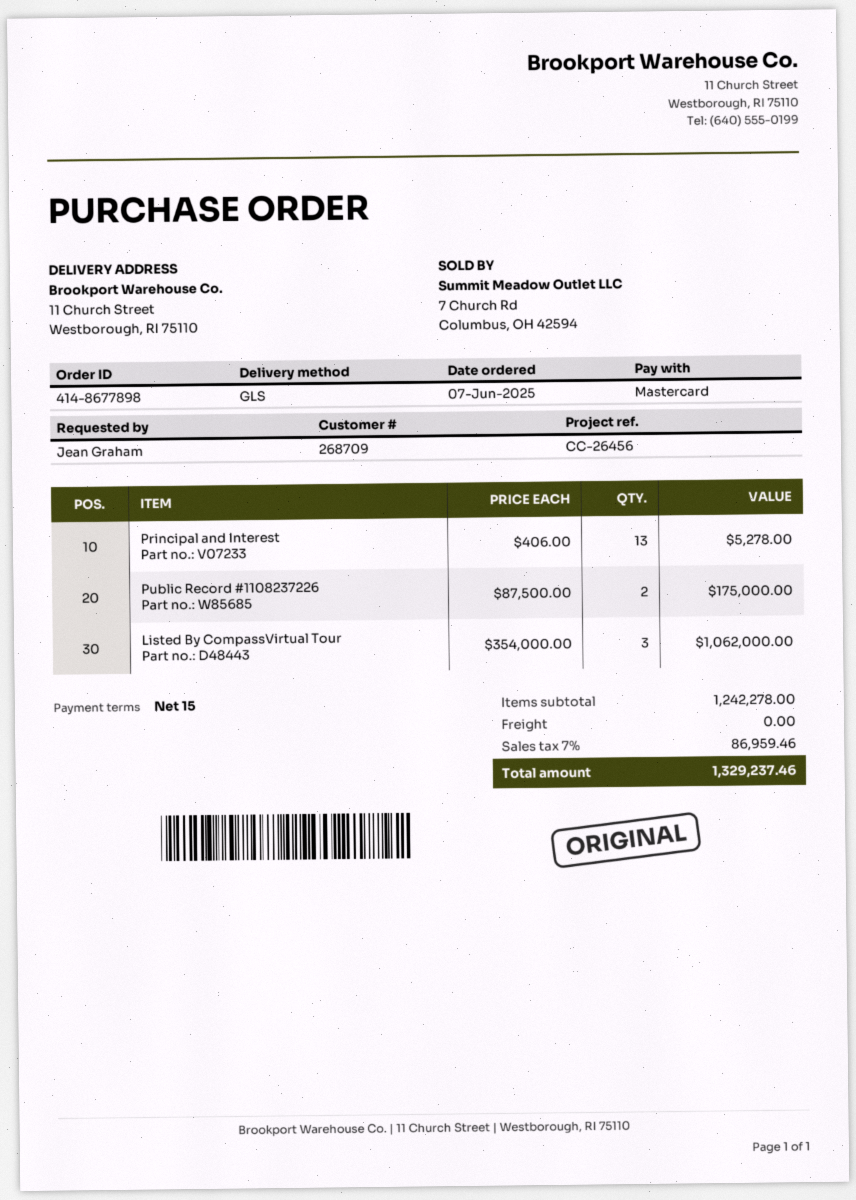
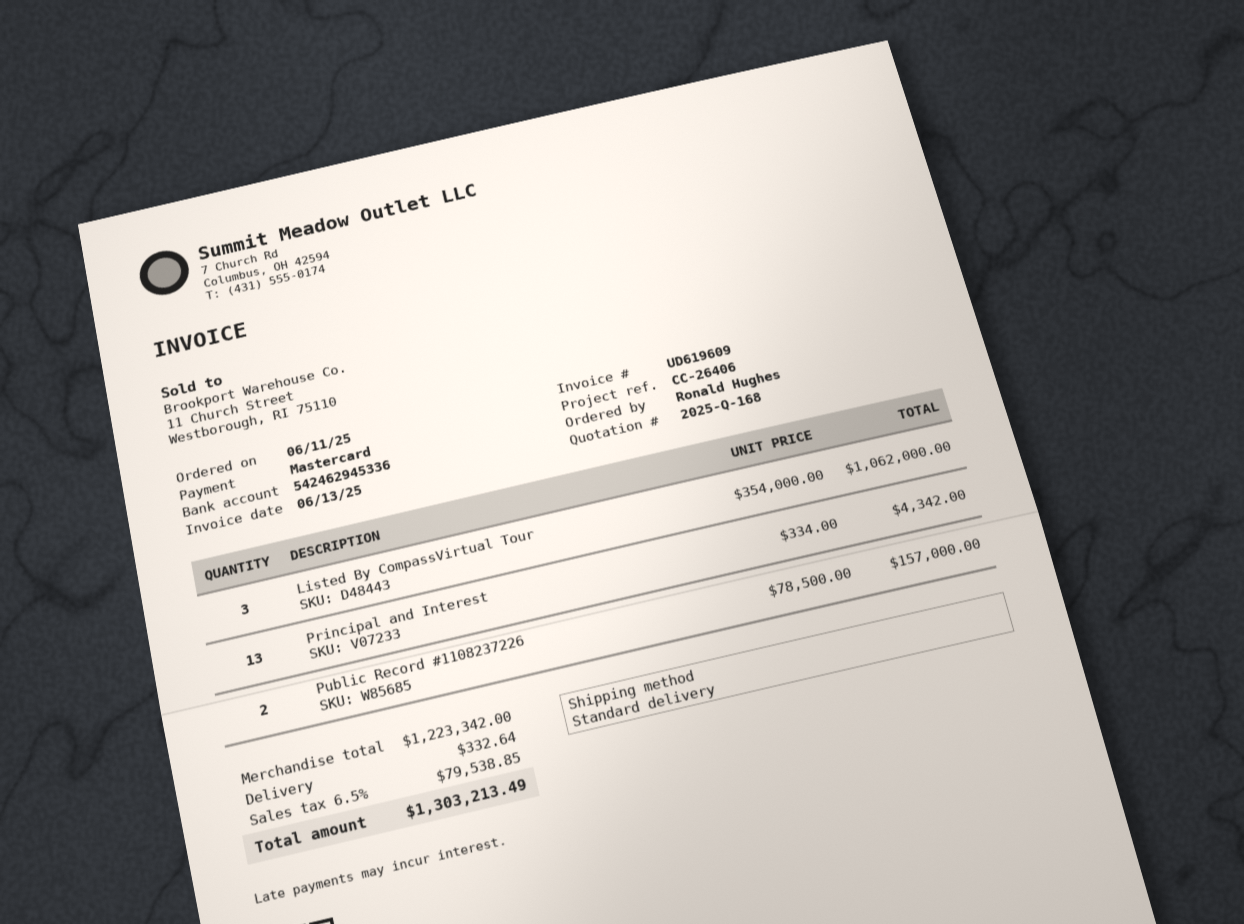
order date: 2025-06-07 -> 2025-06-11
reference: CC-26456 -> CC-26406
ordered by: Jean Graham -> Ronald Hughes
shipping method: GLS -> standard
Principal and Interest: 13 x 406.00 = 5278.00 -> 13 x 334.00 = 4342.00
Public Record #1108237226: 2 x 87500.00 = 175000.00 -> 2 x 78500.00 = 157000.00
subtotal: 1242278.00 -> 1223342.00
shipping: 0.00 -> 332.64
tax: 7% = 86959.46 -> 6.5% = 79538.85
total: 1329237.46 -> 1303213.49

